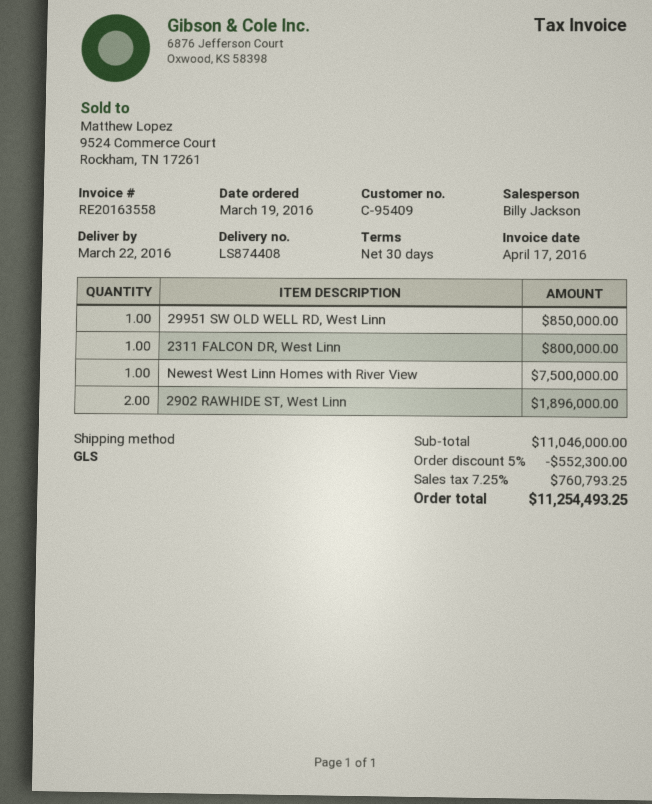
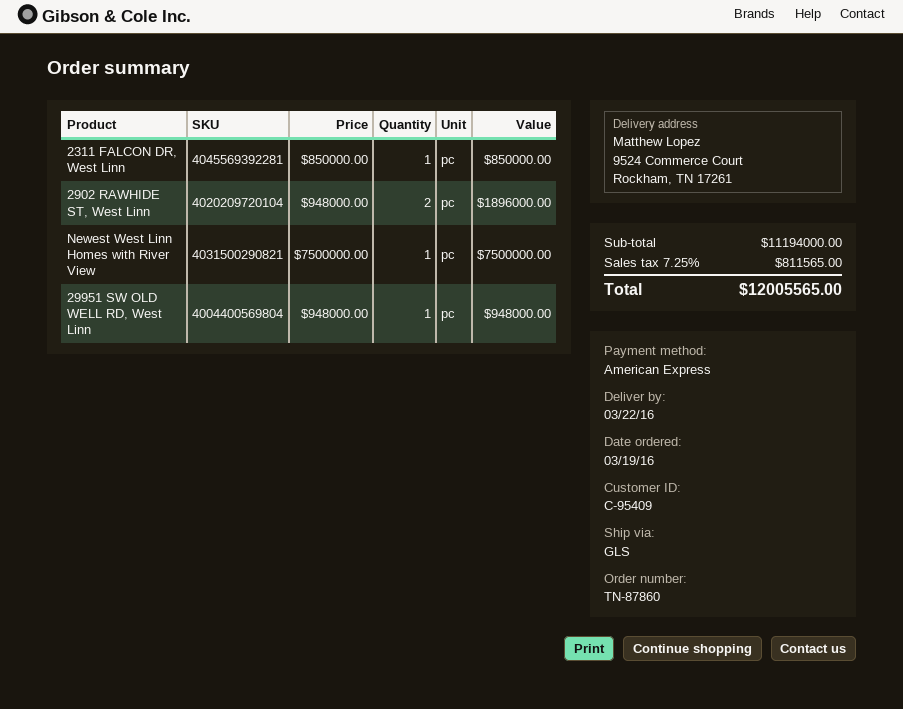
29951 SW OLD WELL RD, West Linn: 1 for 850000.00 -> 1 for 948000.00
2311 FALCON DR, West Linn: 1 for 800000.00 -> 1 for 850000.00
subtotal: 11046000.00 -> 11194000.00
discount: 5% = 552300.00 -> none
tax: 7.25% = 760793.25 -> 7.25% = 811565.00
total: 11254493.25 -> 12005565.00

